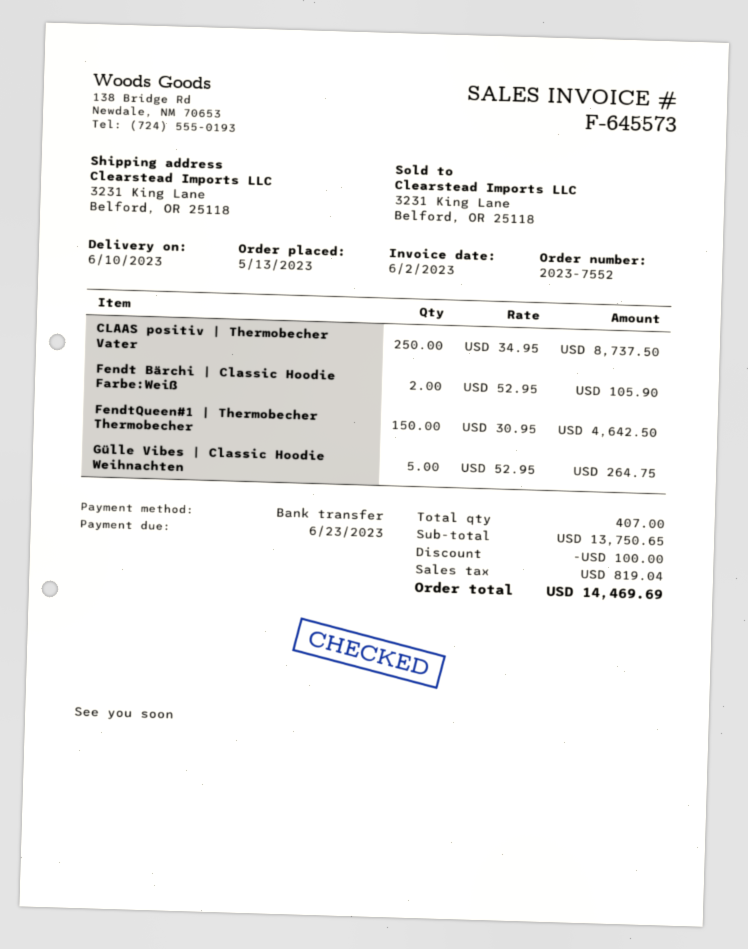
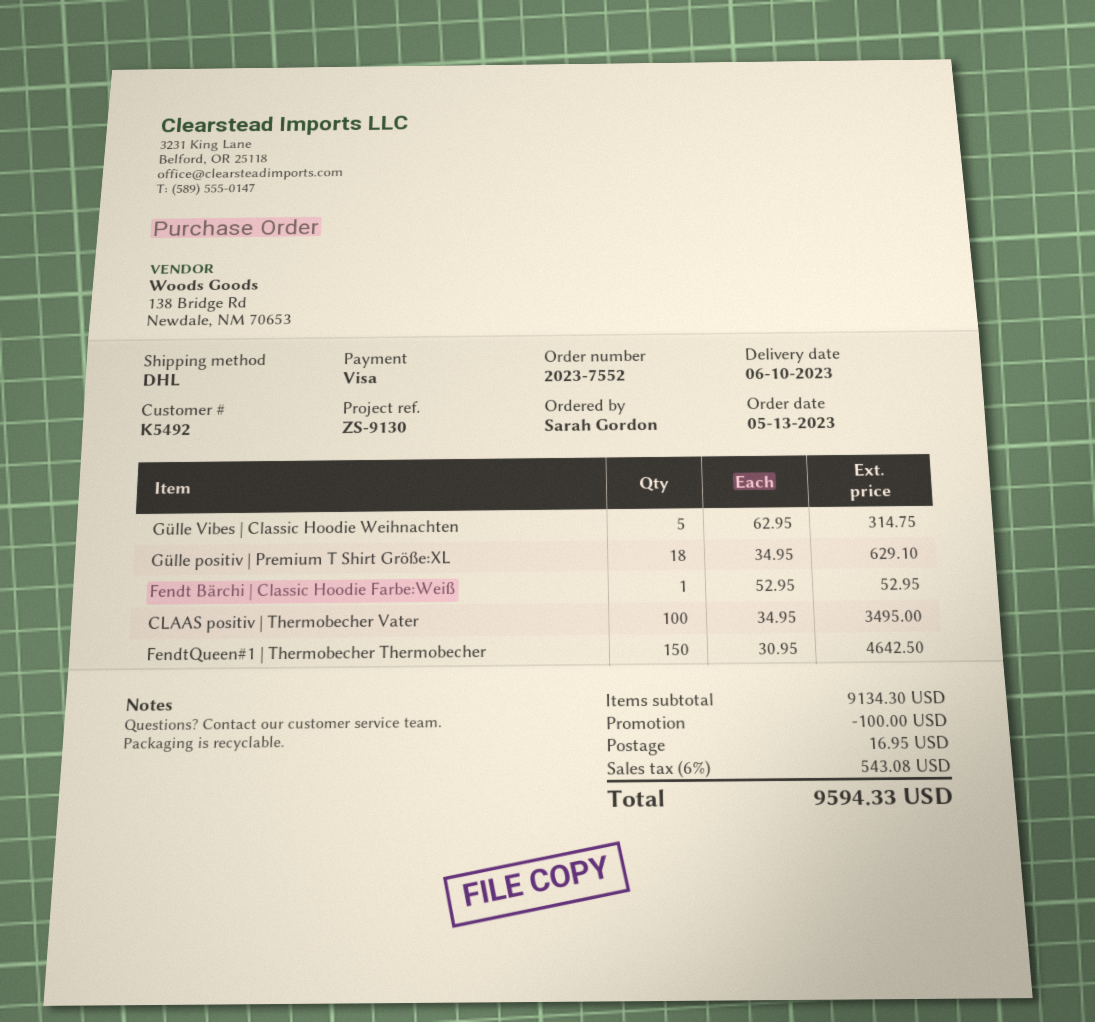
payment method: bank transfer -> Visa
CLAAS positiv | Thermobecher Vater: 250 x 34.95 = 8737.50 -> 100 x 34.95 = 3495.00
Fendt Bärchi | Classic Hoodie Farbe:Weiß: 2 x 52.95 = 105.90 -> 1 x 52.95 = 52.95
Gülle Vibes | Classic Hoodie Weihnachten: 5 x 52.95 = 264.75 -> 5 x 62.95 = 314.75
Gülle positiv | Premium T Shirt Größe:XL: none -> 18 x 34.95 = 629.10
subtotal: 13750.65 -> 9134.30
shipping: none -> 16.95
tax: 819.04 -> 543.08
total: 14469.69 -> 9594.33

